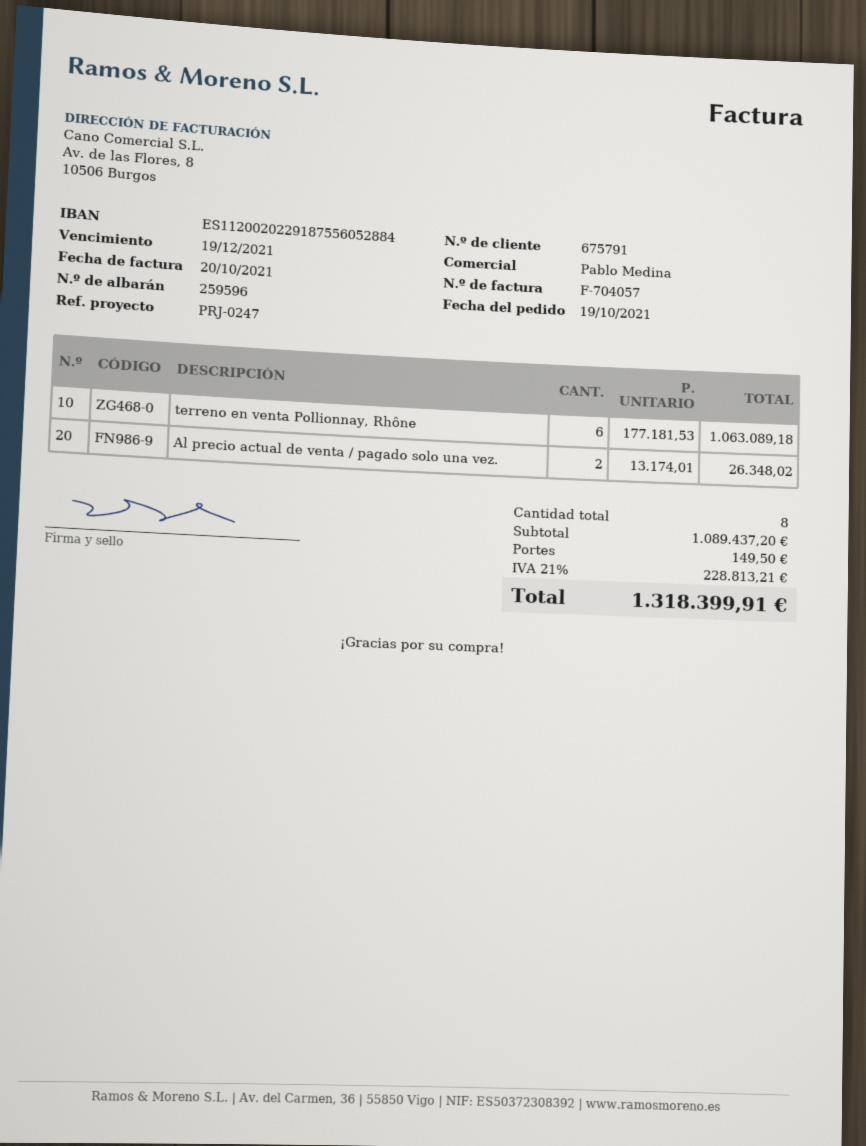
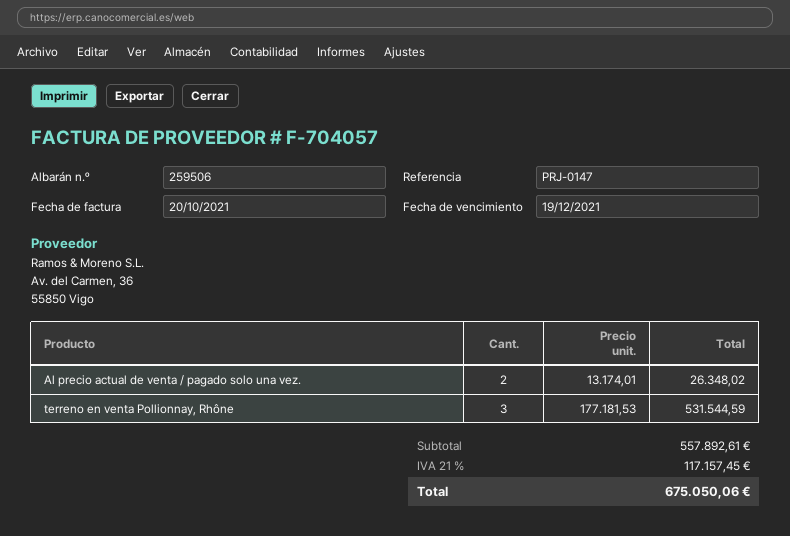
delivery note number: 259596 -> 259506
reference: PRJ-0247 -> PRJ-0147
terreno en venta Pollionnay, Rhône: 6 x 177181.53 = 1063089.18 -> 3 x 177181.53 = 531544.59
subtotal: 1089437.20 -> 557892.61
shipping: 149.50 -> none
tax: 21% = 228813.21 -> 21% = 117157.45
total: 1318399.91 -> 675050.06

